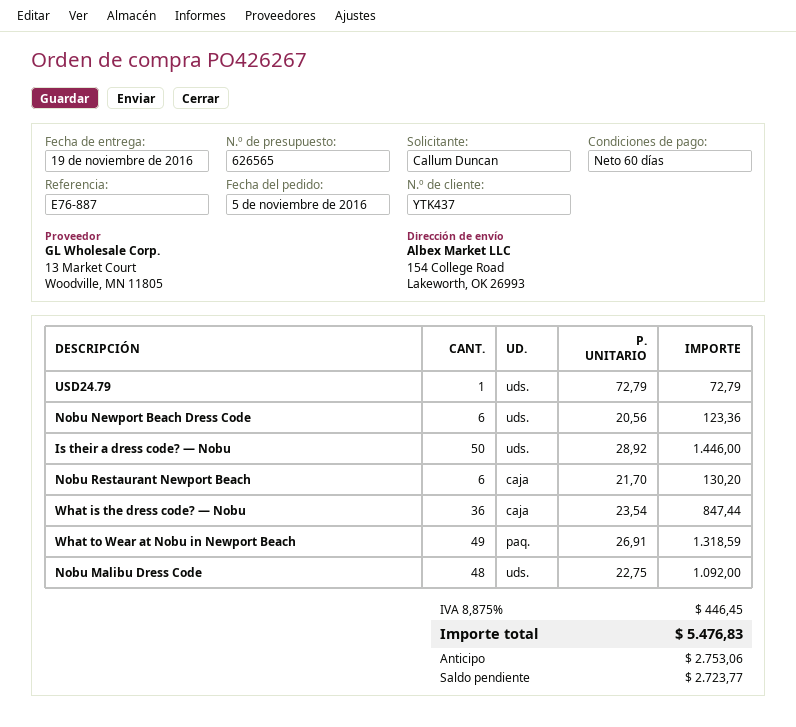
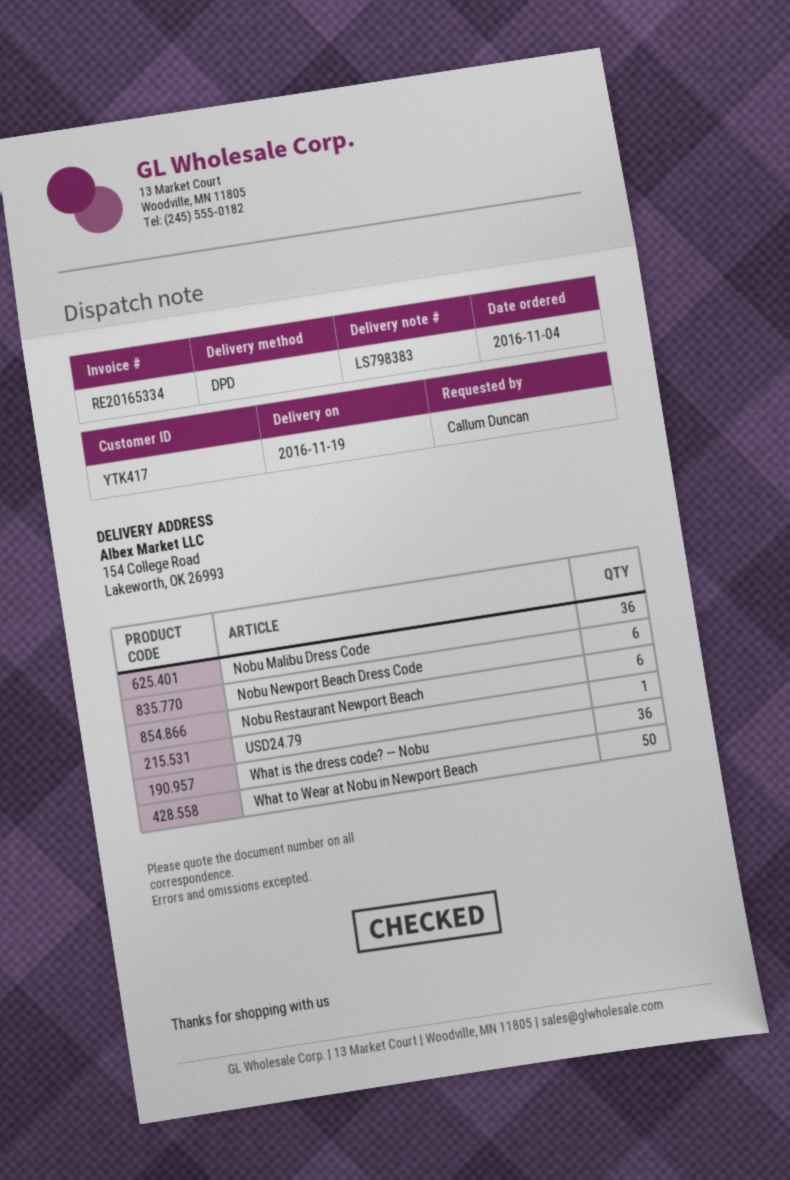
order date: 2016-11-05 -> 2016-11-04
customer number: YTK437 -> YTK417
Is their a dress code? — Nobu: 50 -> none
What to Wear at Nobu in Newport Beach: 49 -> 50
Nobu Malibu Dress Code: 48 -> 36

